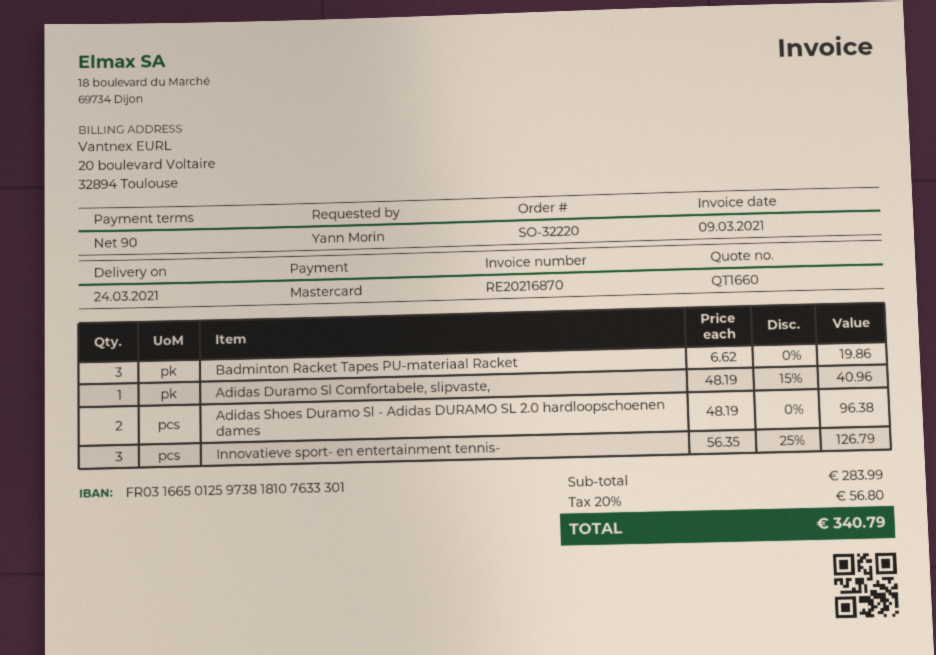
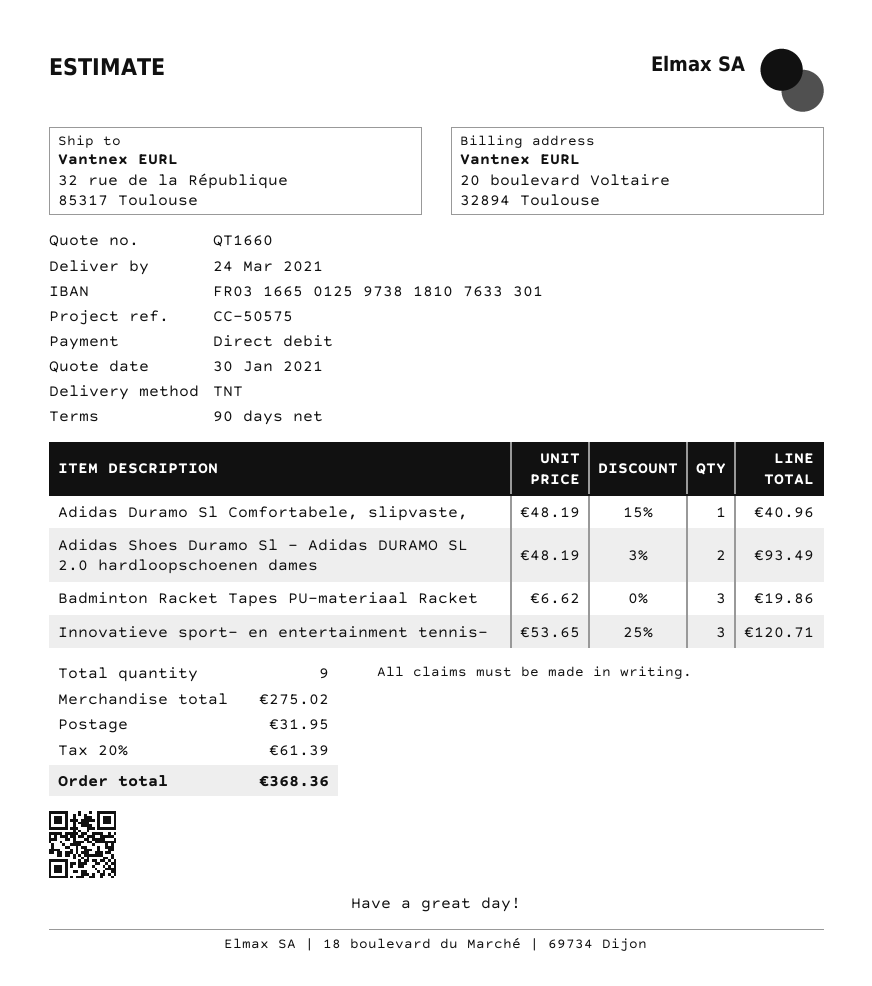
payment method: Mastercard -> direct debit
Adidas Shoes Duramo Sl - Adidas DURAMO SL 2.0 hardloopschoenen dames: 2 x 48.19 = 96.38 -> 2 x 48.19 - 3% = 93.49
Innovatieve sport- en entertainment tennis-: 3 x 56.35 - 25% = 126.79 -> 3 x 53.65 - 25% = 120.71
subtotal: 283.99 -> 275.02
shipping: none -> 31.95
tax: 20% = 56.80 -> 20% = 61.39
total: 340.79 -> 368.36

